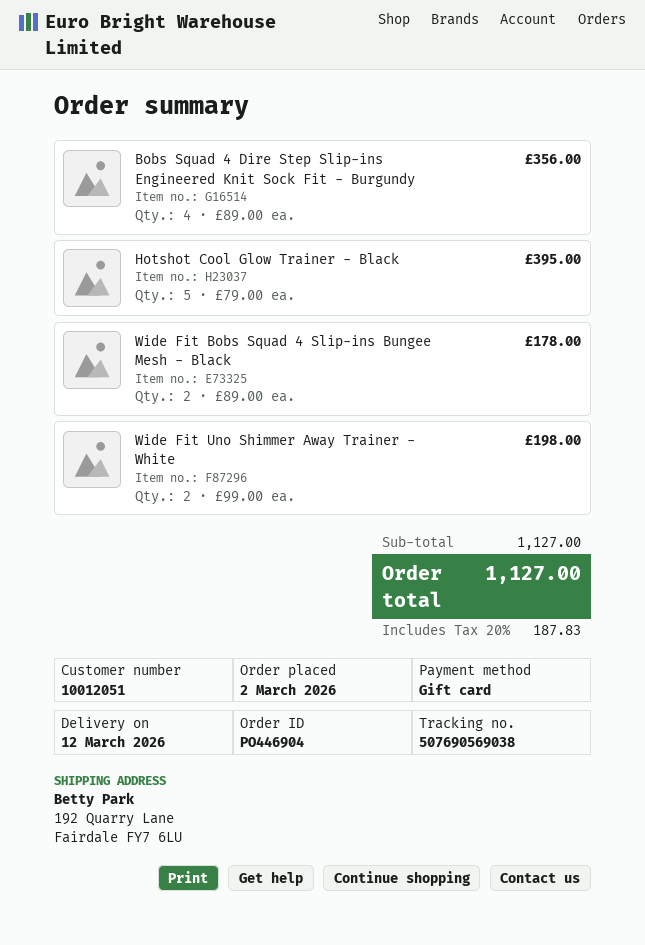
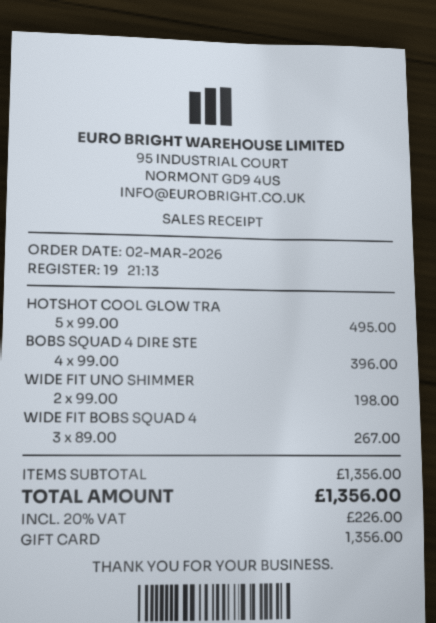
Bobs Squad 4 Dire Step Slip-ins Engineered Knit Sock Fit - Burgundy: 4 x 89.00 = 356.00 -> 4 x 99.00 = 396.00
Hotshot Cool Glow Trainer - Black: 5 x 79.00 = 395.00 -> 5 x 99.00 = 495.00
Wide Fit Bobs Squad 4 Slip-ins Bungee Mesh - Black: 2 x 89.00 = 178.00 -> 3 x 89.00 = 267.00
subtotal: 1127.00 -> 1356.00
tax: 20% = 187.83 -> 20% = 226.00
total: 1127.00 -> 1356.00

